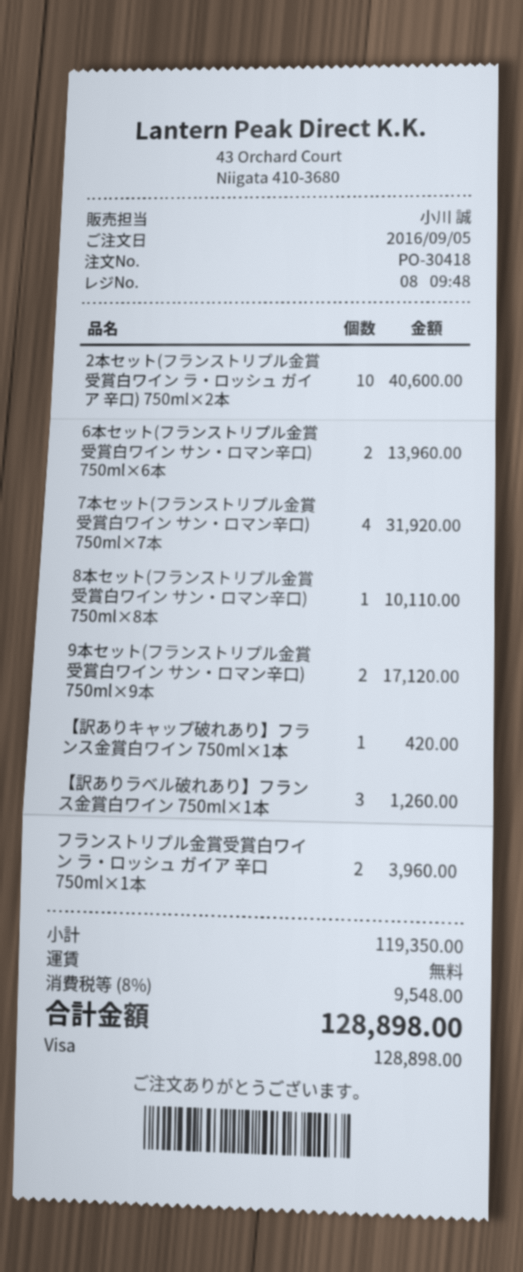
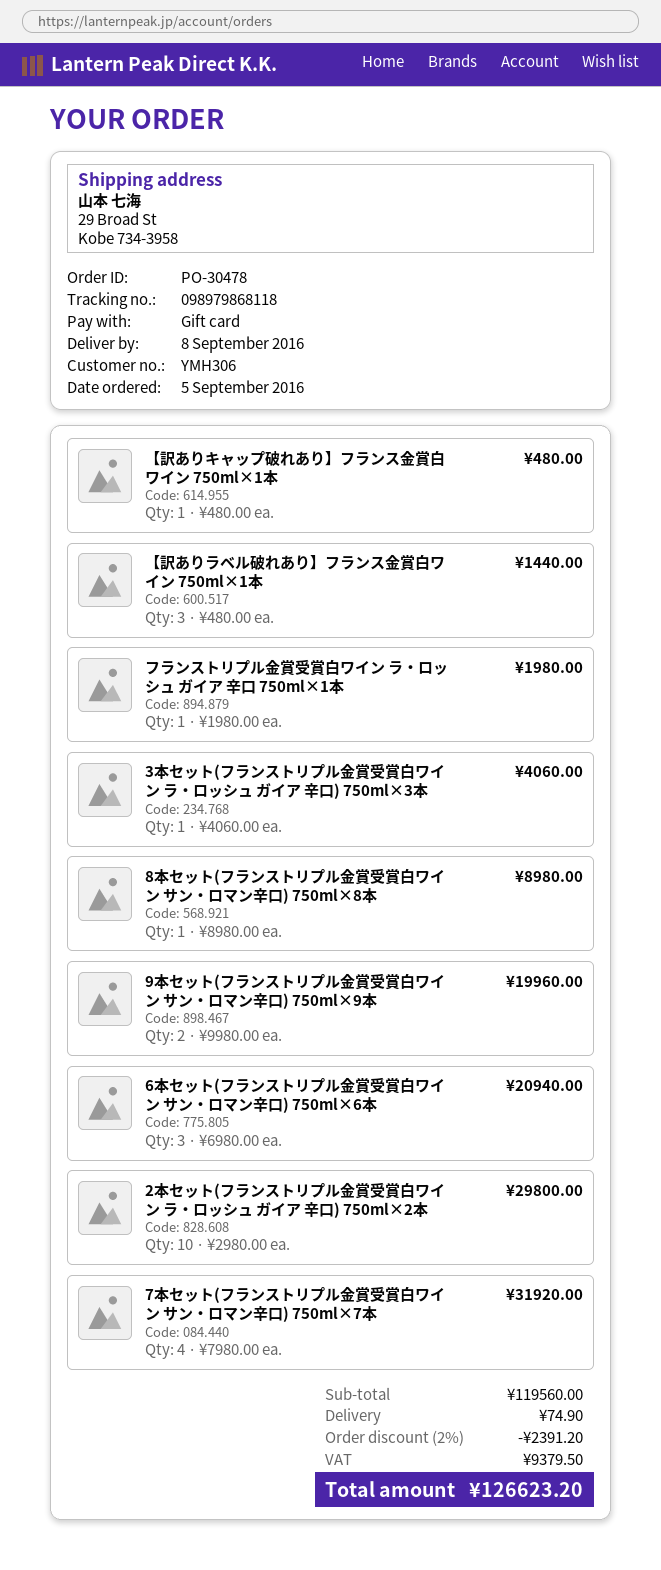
order number: PO-30418 -> PO-30478
payment method: Visa -> gift card
2本セット(フランストリプル金賞受賞白ワイン ラ・ロッシュ ガイア 辛口) 750ml×2本: 10 for 40600.00 -> 10 for 29800.00
6本セット(フランストリプル金賞受賞白ワイン サン・ロマン辛口) 750ml×6本: 2 for 13960.00 -> 3 for 20940.00
8本セット(フランストリプル金賞受賞白ワイン サン・ロマン辛口) 750ml×8本: 1 for 10110.00 -> 1 for 8980.00
9本セット(フランストリプル金賞受賞白ワイン サン・ロマン辛口) 750ml×9本: 2 for 17120.00 -> 2 for 19960.00
【訳ありキャップ破れあり】フランス金賞白ワイン 750ml×1本: 1 for 420.00 -> 1 for 480.00
【訳ありラベル破れあり】フランス金賞白ワイン 750ml×1本: 3 for 1260.00 -> 3 for 1440.00
フランストリプル金賞受賞白ワイン ラ・ロッシュ ガイア 辛口 750ml×1本: 2 for 3960.00 -> 1 for 1980.00
3本セット(フランストリプル金賞受賞白ワイン ラ・ロッシュ ガイア 辛口) 750ml×3本: none -> 1 for 4060.00
subtotal: 119350.00 -> 119560.00
discount: none -> 2% = 2391.20
shipping: 0.00 -> 74.90
tax: 9548.00 -> 9379.50
total: 128898.00 -> 126623.20

